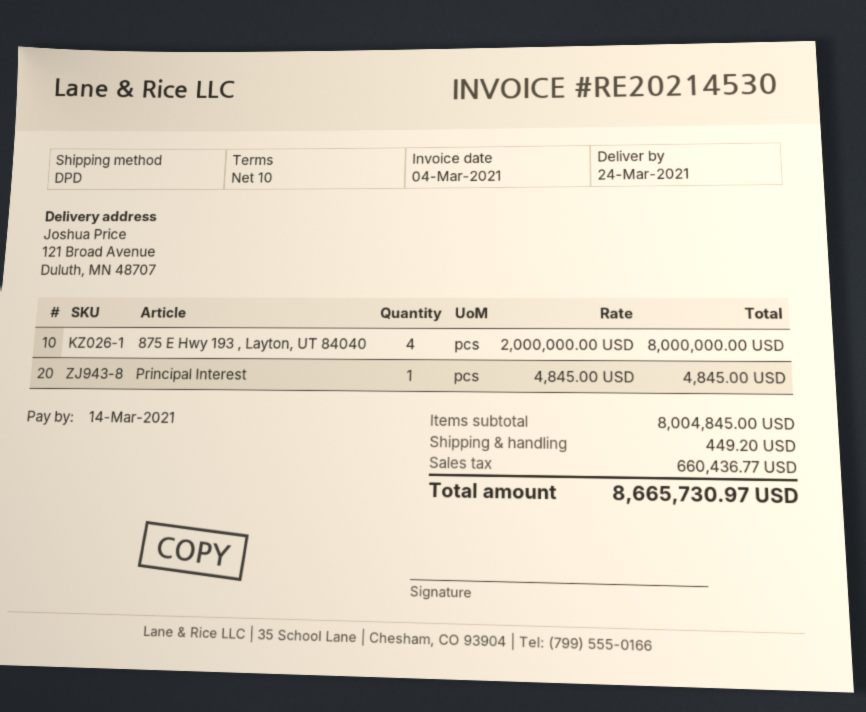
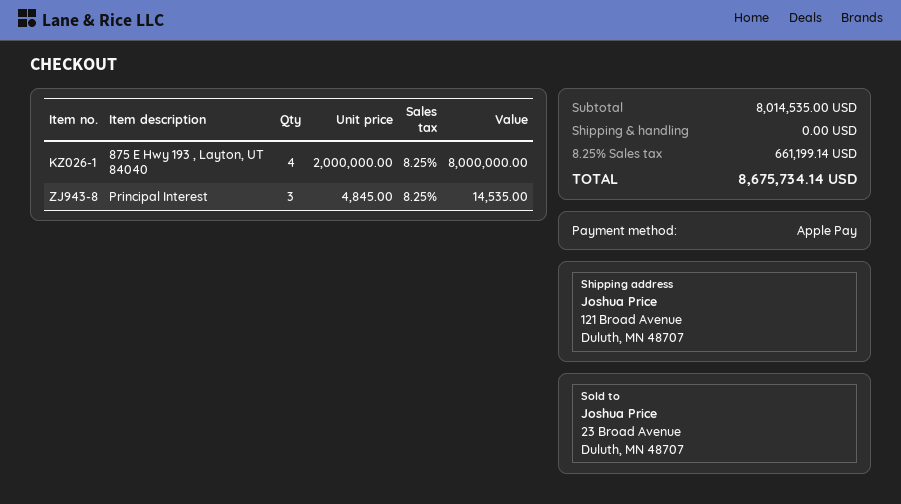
Principal Interest: 1 x 4845.00 = 4845.00 -> 3 x 4845.00 = 14535.00
subtotal: 8004845.00 -> 8014535.00
shipping: 449.20 -> 0.00
tax: 660436.77 -> 661199.14
total: 8665730.97 -> 8675734.14

